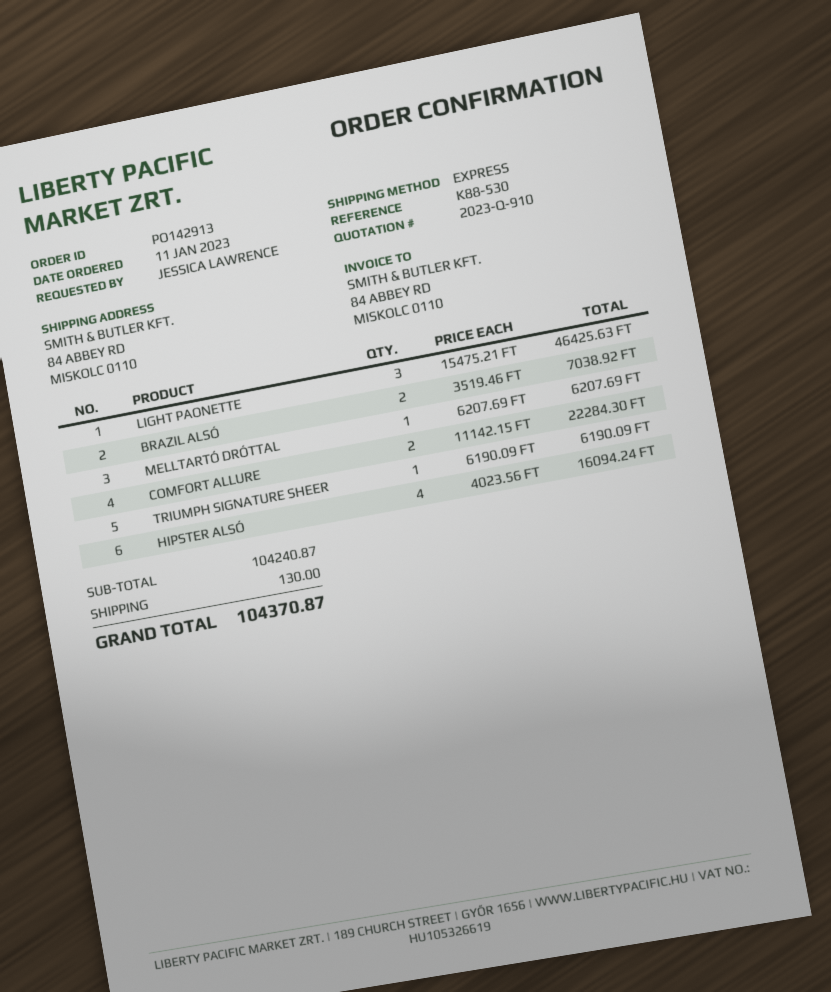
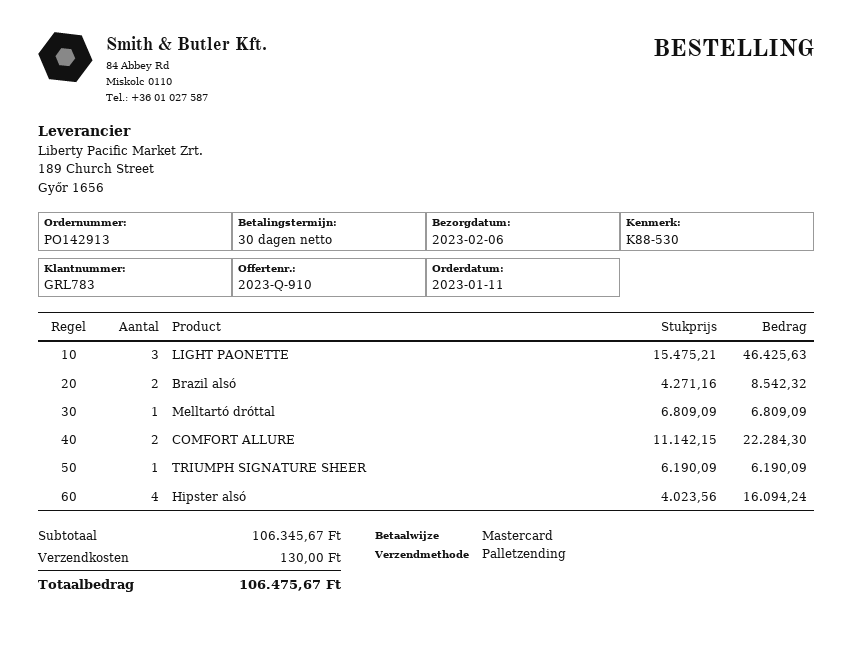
shipping method: express -> pallet freight
BRAZIL ALSÓ: 2 x 3519.46 = 7038.92 -> 2 x 4271.16 = 8542.32
MELLTARTÓ DRÓTTAL: 1 x 6207.69 = 6207.69 -> 1 x 6809.09 = 6809.09
subtotal: 104240.87 -> 106345.67
total: 104370.87 -> 106475.67

